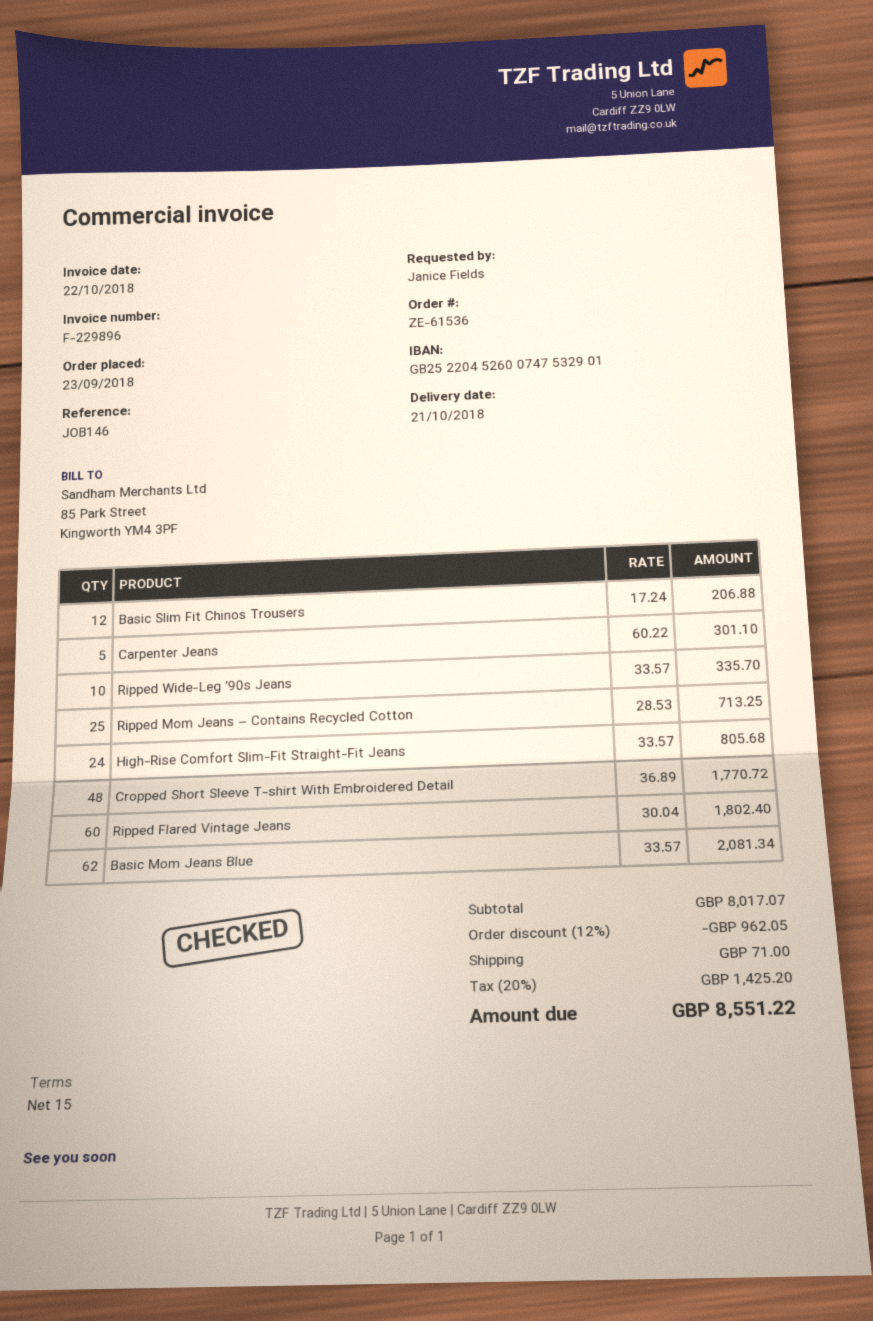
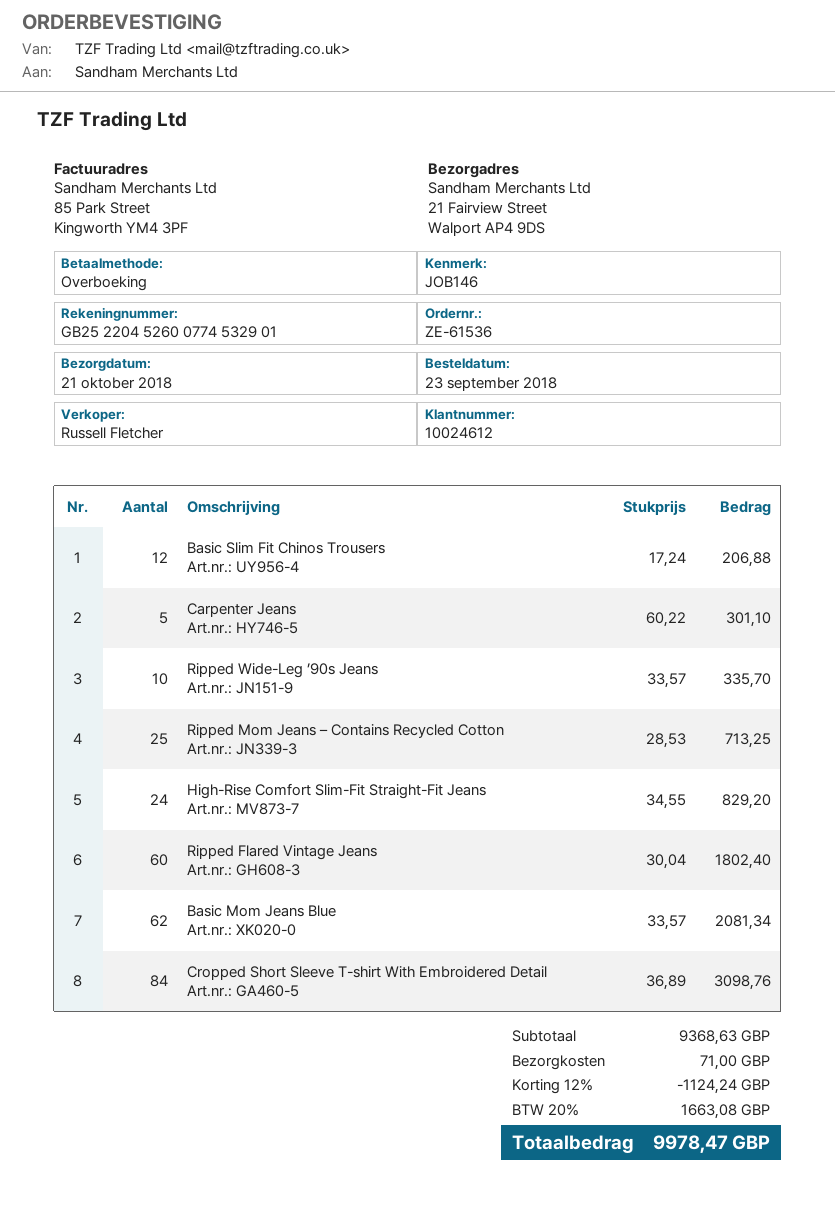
bank account: GB25220452600747532901 -> GB25220452600774532901
High-Rise Comfort Slim-Fit Straight-Fit Jeans: 24 x 33.57 = 805.68 -> 24 x 34.55 = 829.20
Cropped Short Sleeve T-shirt With Embroidered Detail: 48 x 36.89 = 1770.72 -> 84 x 36.89 = 3098.76
subtotal: 8017.07 -> 9368.63
discount: 12% = 962.05 -> 12% = 1124.24
tax: 20% = 1425.20 -> 20% = 1663.08
total: 8551.22 -> 9978.47

